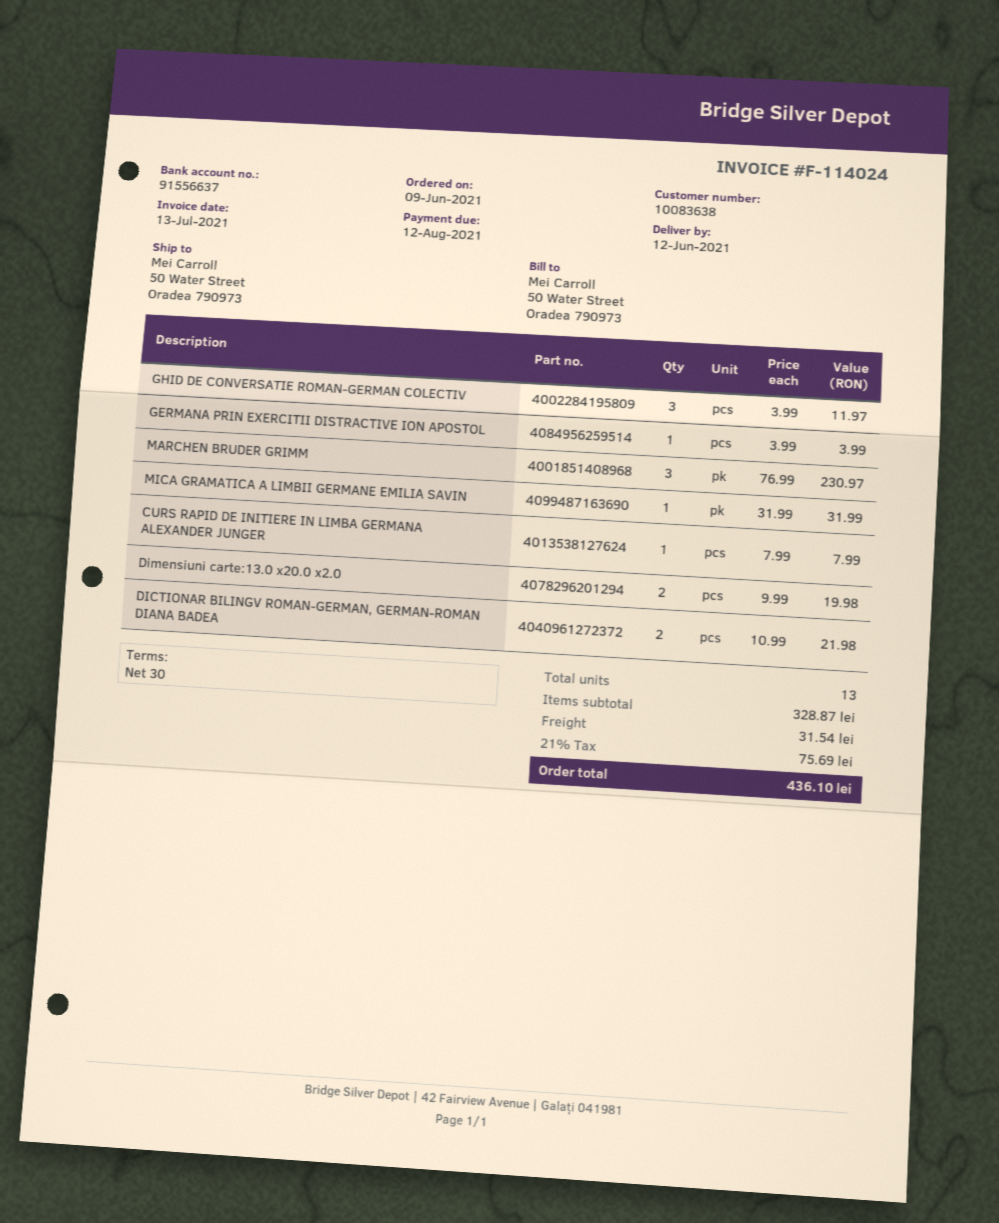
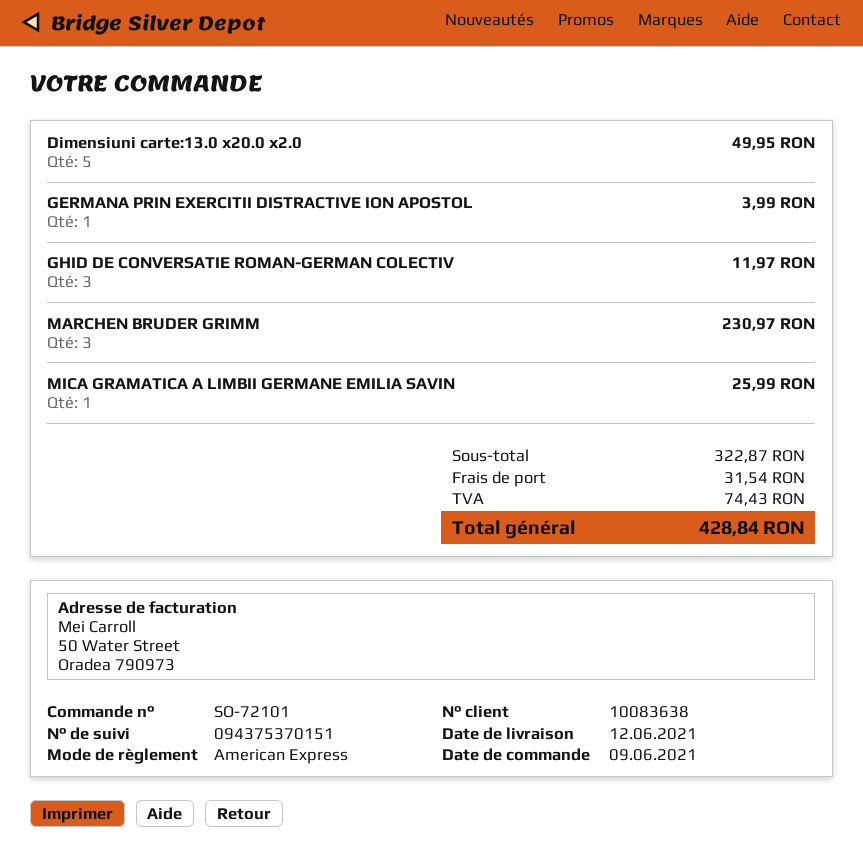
MICA GRAMATICA A LIMBII GERMANE EMILIA SAVIN: 1 for 31.99 -> 1 for 25.99
CURS RAPID DE INITIERE IN LIMBA GERMANA ALEXANDER JUNGER: 1 for 7.99 -> none
Dimensiuni carte:13.0 x20.0 x2.0: 2 for 19.98 -> 5 for 49.95
DICTIONAR BILINGV ROMAN-GERMAN, GERMAN-ROMAN DIANA BADEA: 2 for 21.98 -> none
subtotal: 328.87 -> 322.87
tax: 75.69 -> 74.43
total: 436.10 -> 428.84

